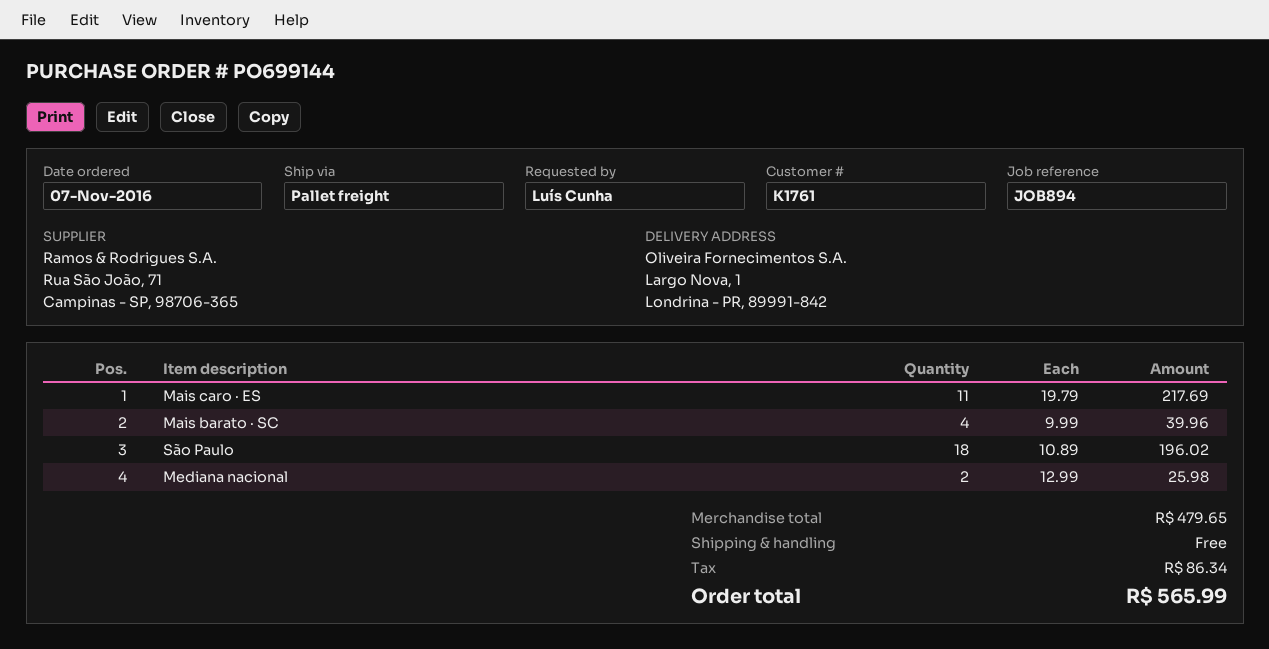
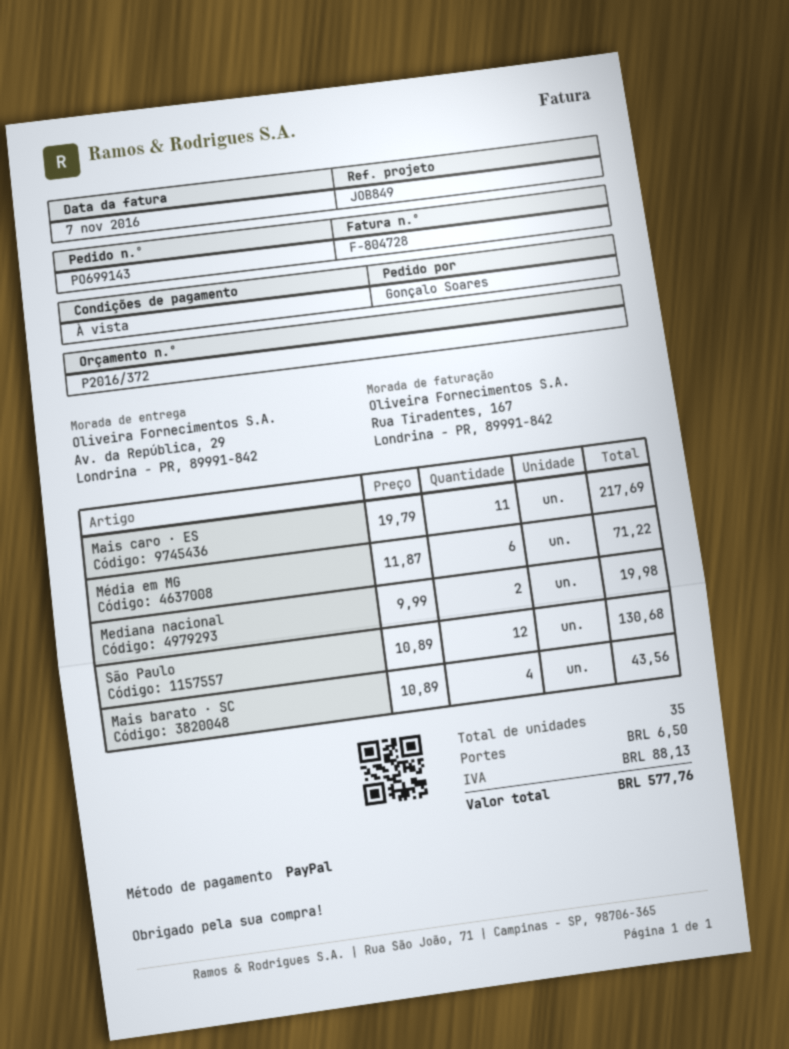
order number: PO699144 -> PO699143
reference: JOB894 -> JOB849
ordered by: Luís Cunha -> Gonçalo Soares
ship to: Largo Nova, 1, Londrina - PR, 89991-842 -> Av. da República, 29, Londrina - PR, 89991-842
Mais barato · SC: 4 x 9.99 = 39.96 -> 4 x 10.89 = 43.56
São Paulo: 18 x 10.89 = 196.02 -> 12 x 10.89 = 130.68
Mediana nacional: 2 x 12.99 = 25.98 -> 2 x 9.99 = 19.98
Média em MG: none -> 6 x 11.87 = 71.22
shipping: 0.00 -> 6.50
tax: 86.34 -> 88.13
total: 565.99 -> 577.76

